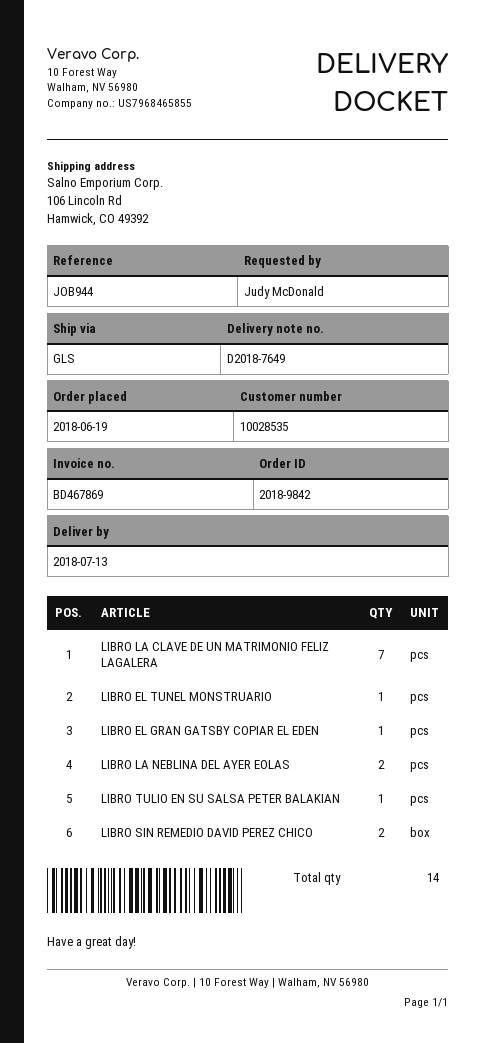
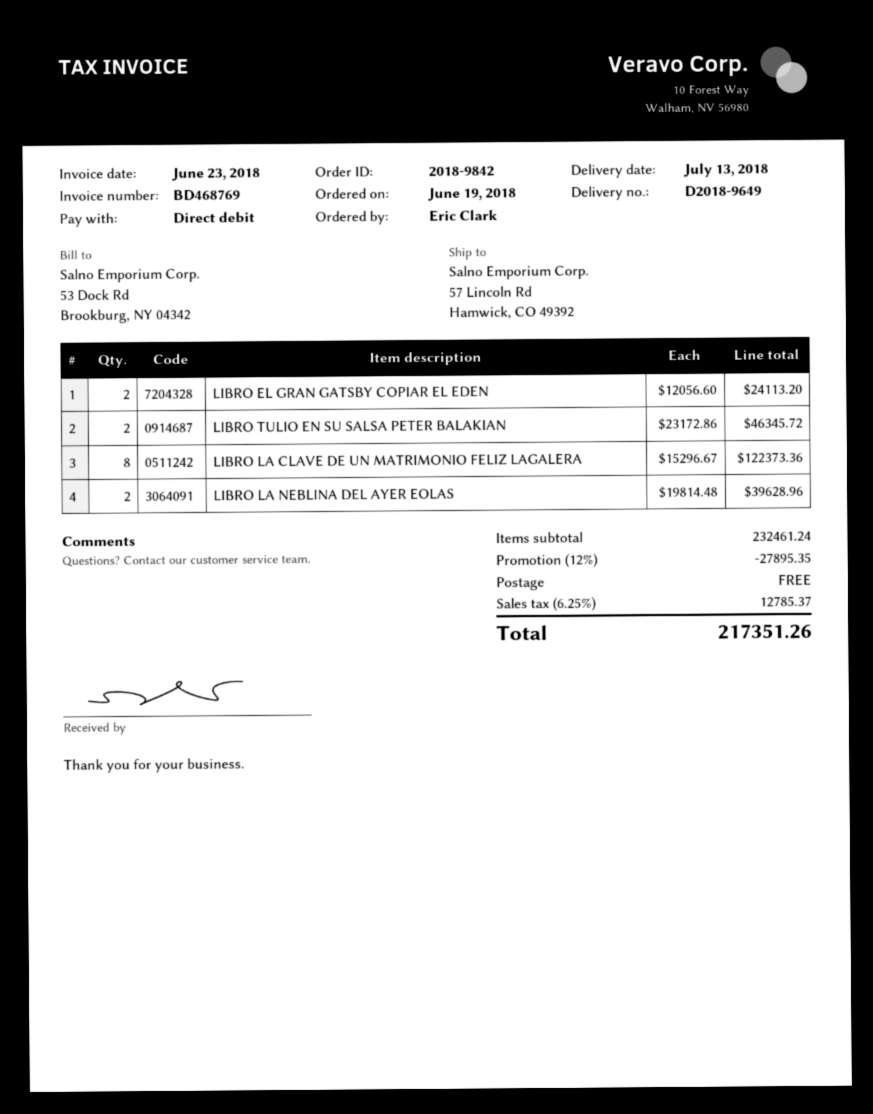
delivery note number: D2018-7649 -> D2018-9649
invoice number: BD467869 -> BD468769
ordered by: Judy McDonald -> Eric Clark
ship to: 106 Lincoln Rd, Hamwick, CO 49392 -> 57 Lincoln Rd, Hamwick, CO 49392
LIBRO LA CLAVE DE UN MATRIMONIO FELIZ LAGALERA: 7 -> 8
LIBRO EL TUNEL MONSTRUARIO: 1 -> none
LIBRO EL GRAN GATSBY COPIAR EL EDEN: 1 -> 2
LIBRO TULIO EN SU SALSA PETER BALAKIAN: 1 -> 2
LIBRO SIN REMEDIO DAVID PEREZ CHICO: 2 -> none

